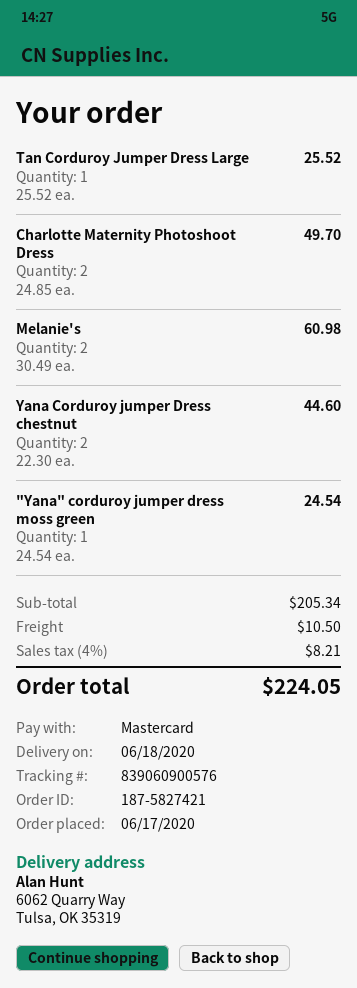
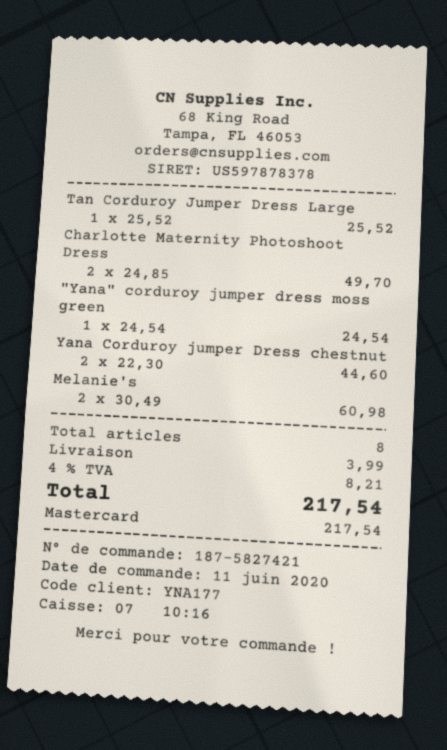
order date: 2020-06-17 -> 2020-06-11
shipping: 10.50 -> 3.99
total: 224.05 -> 217.54

